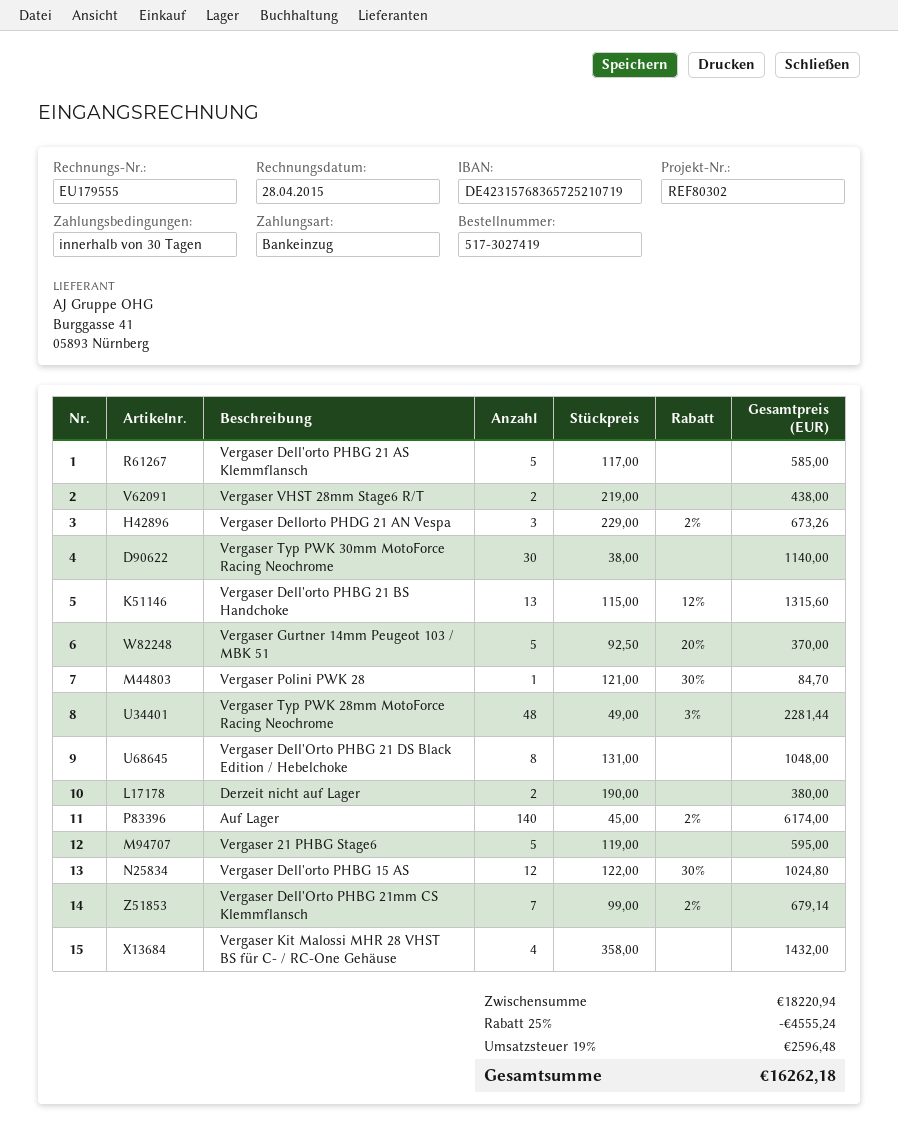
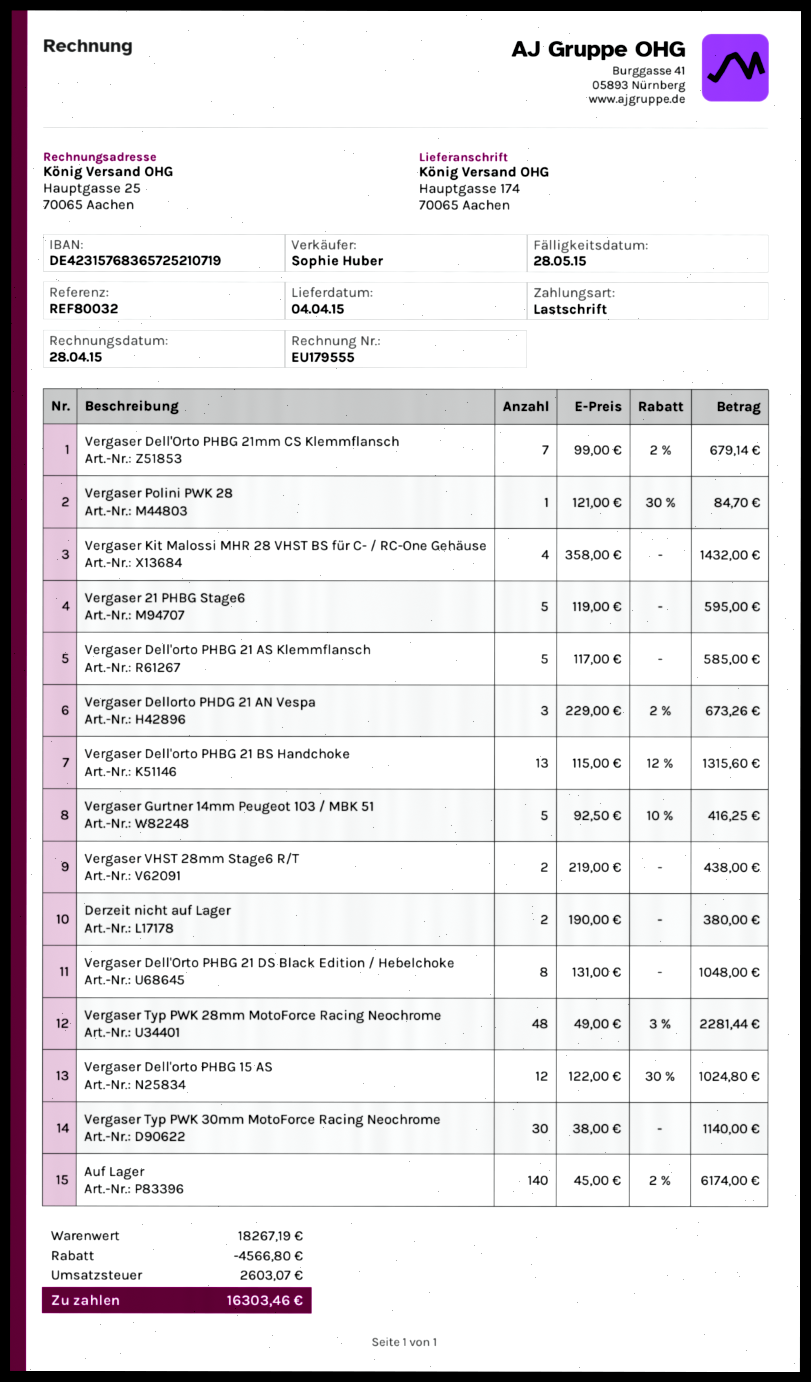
reference: REF80302 -> REF80032
Vergaser Gurtner 14mm Peugeot 103 / MBK 51: 5 x 92.50 - 20% = 370.00 -> 5 x 92.50 - 10% = 416.25
subtotal: 18220.94 -> 18267.19
discount: 4555.24 -> 4566.80
tax: 2596.48 -> 2603.07
total: 16262.18 -> 16303.46

